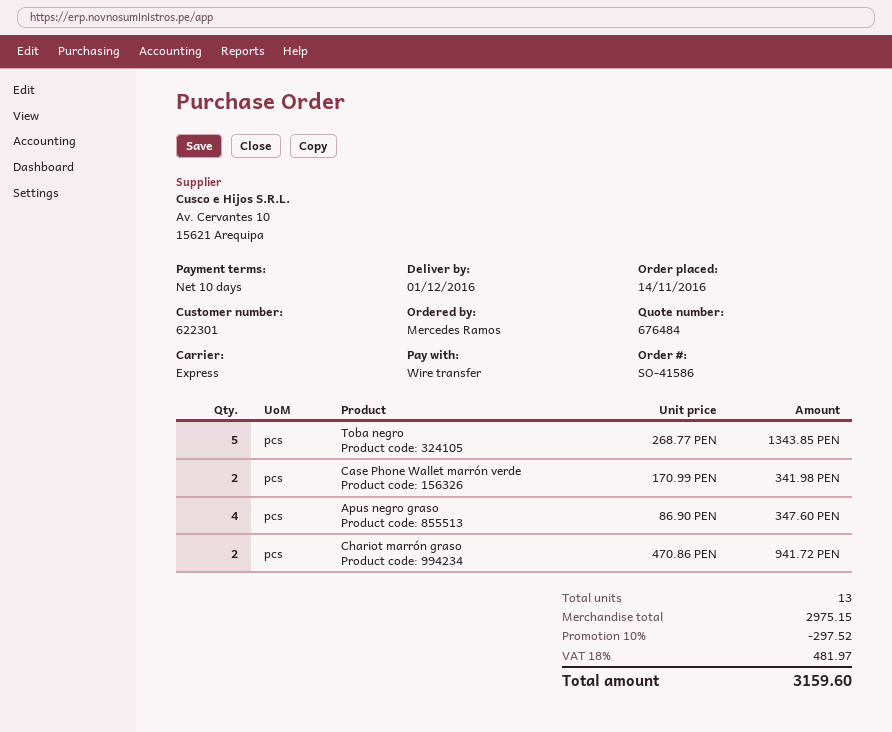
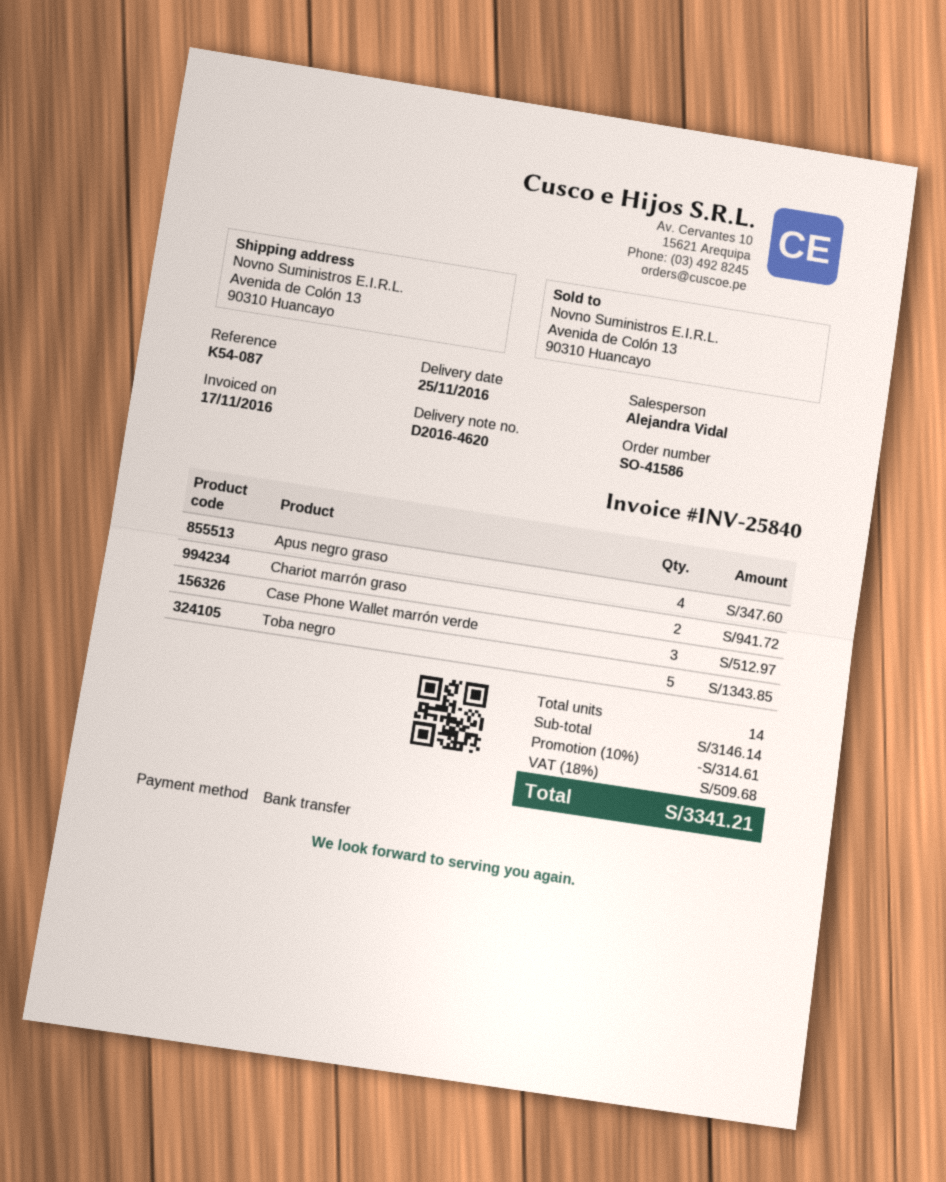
delivery date: 2016-12-01 -> 2016-11-25
Case Phone Wallet marrón verde: 2 for 341.98 -> 3 for 512.97
total quantity: 13 -> 14
subtotal: 2975.15 -> 3146.14
discount: 10% = 297.52 -> 10% = 314.61
tax: 18% = 481.97 -> 18% = 509.68
total: 3159.60 -> 3341.21

